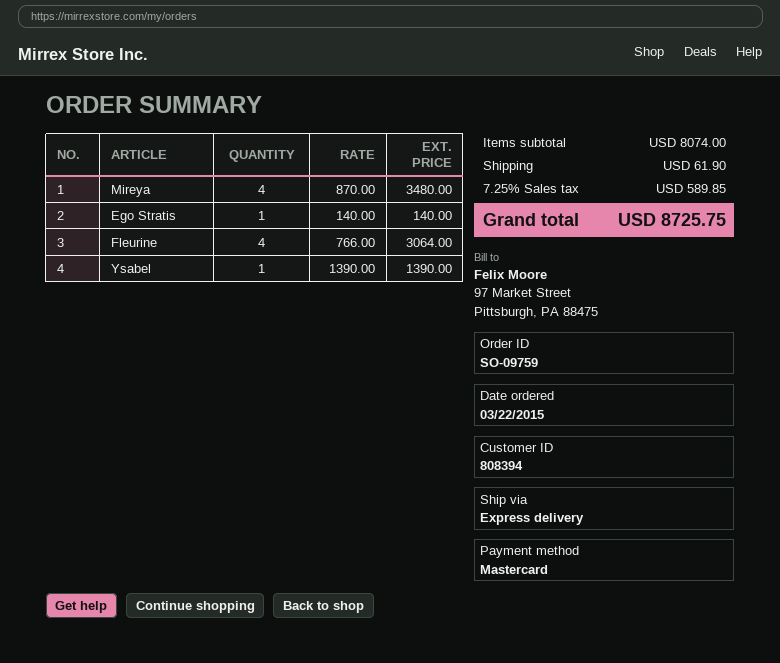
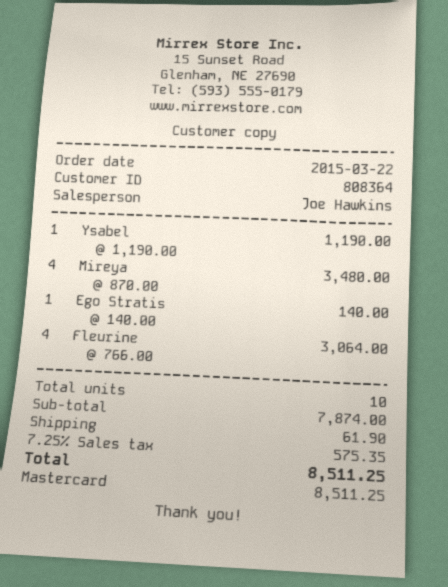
customer number: 808394 -> 808364
Ysabel: 1 x 1390.00 = 1390.00 -> 1 x 1190.00 = 1190.00
subtotal: 8074.00 -> 7874.00
tax: 7.25% = 589.85 -> 7.25% = 575.35
total: 8725.75 -> 8511.25

